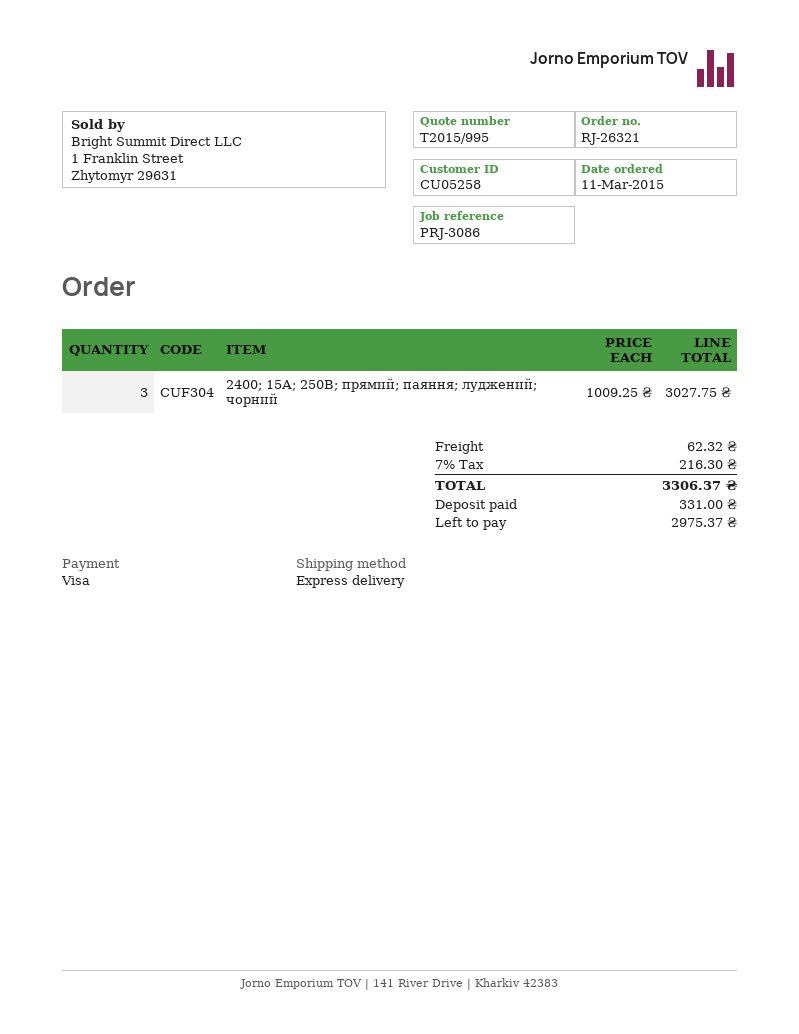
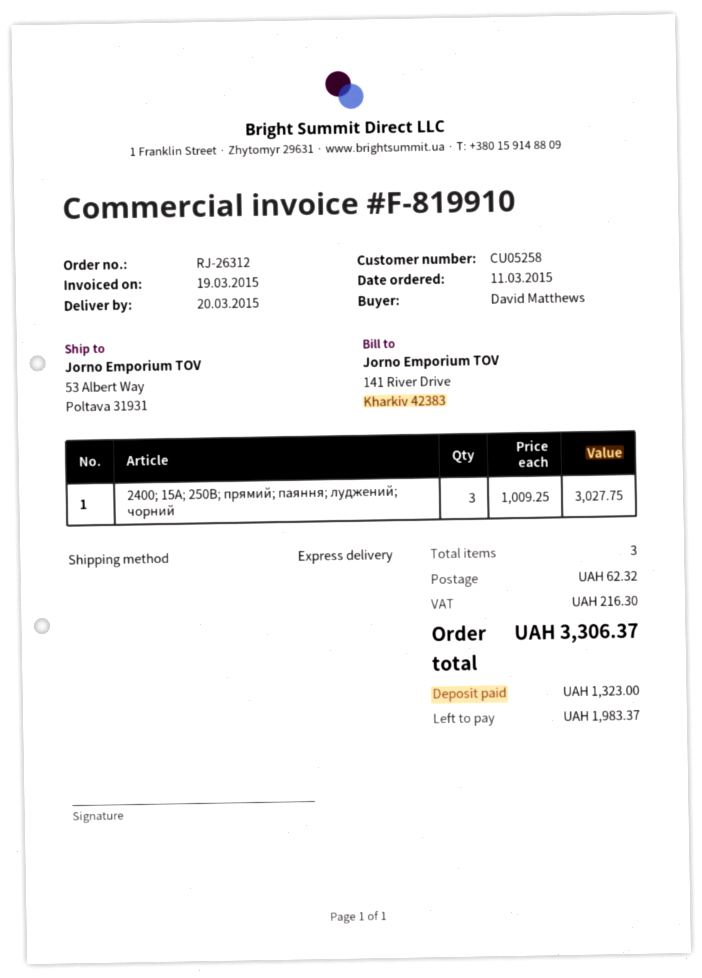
order number: RJ-26321 -> RJ-26312
deposit: 331.00 -> 1323.00
balance: 2975.37 -> 1983.37

